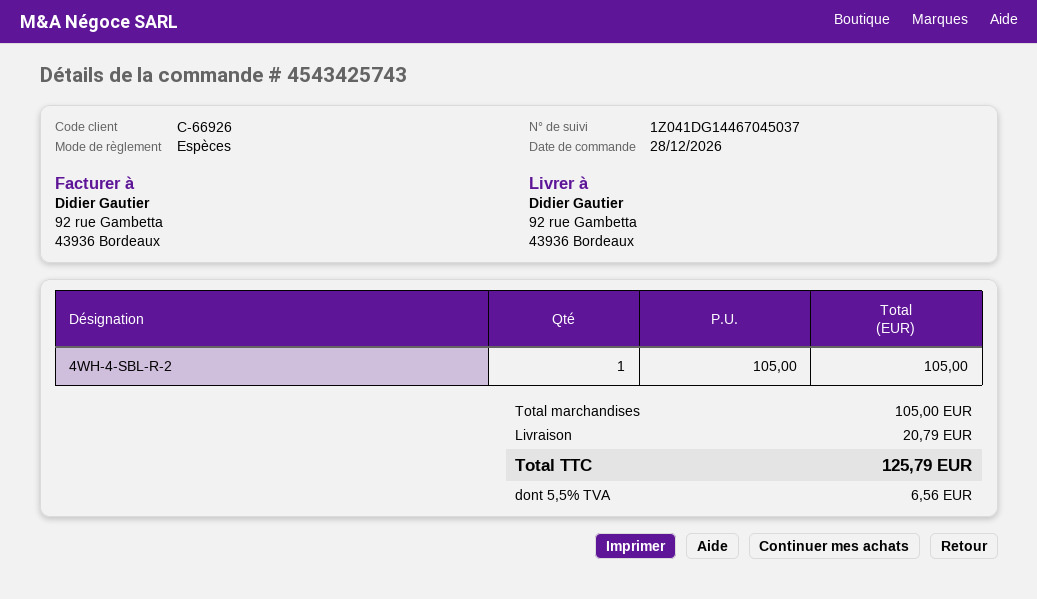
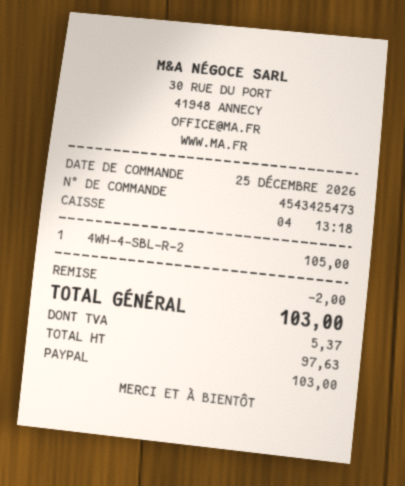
order number: 4543425743 -> 4543425473
order date: 2026-12-28 -> 2026-12-25
payment method: cash -> PayPal
discount: none -> 2.00
shipping: 20.79 -> none
tax: 6.56 -> 5.37
total: 125.79 -> 103.00

